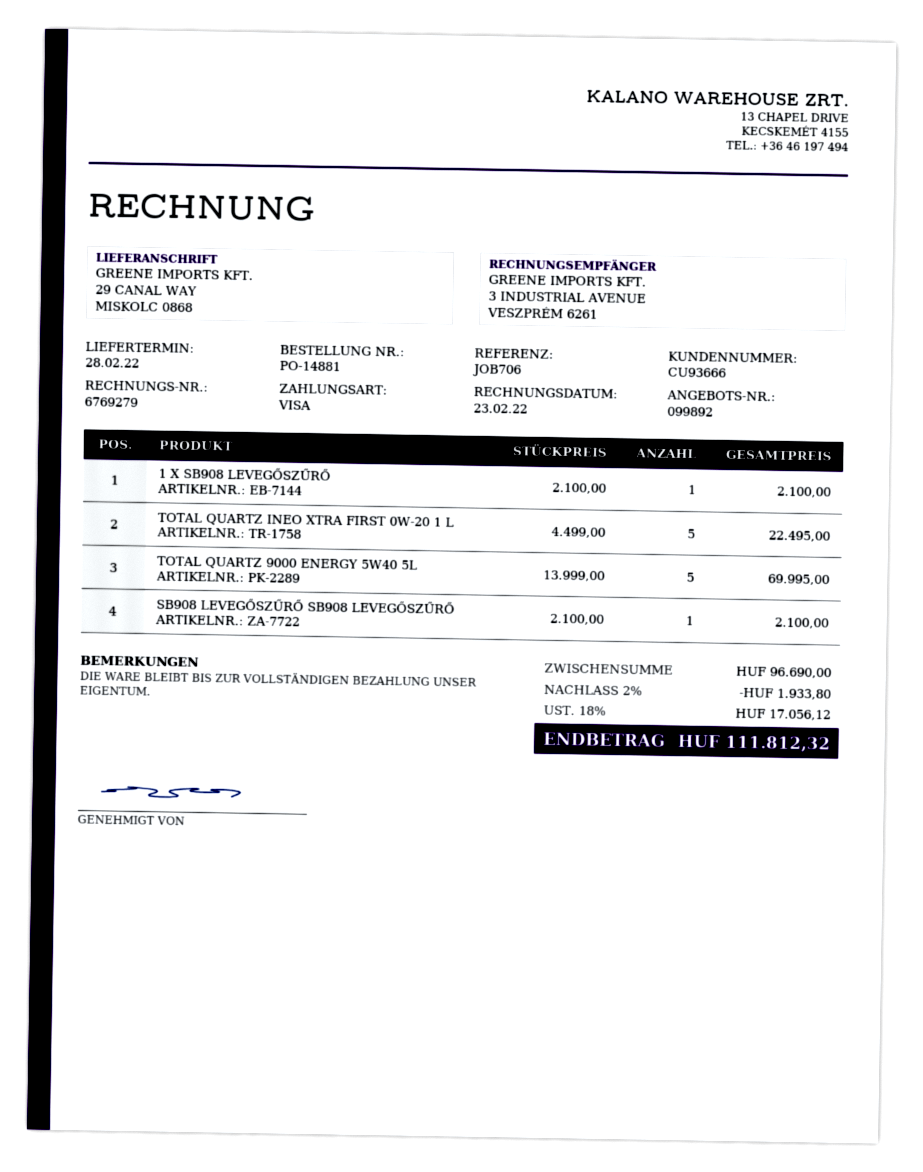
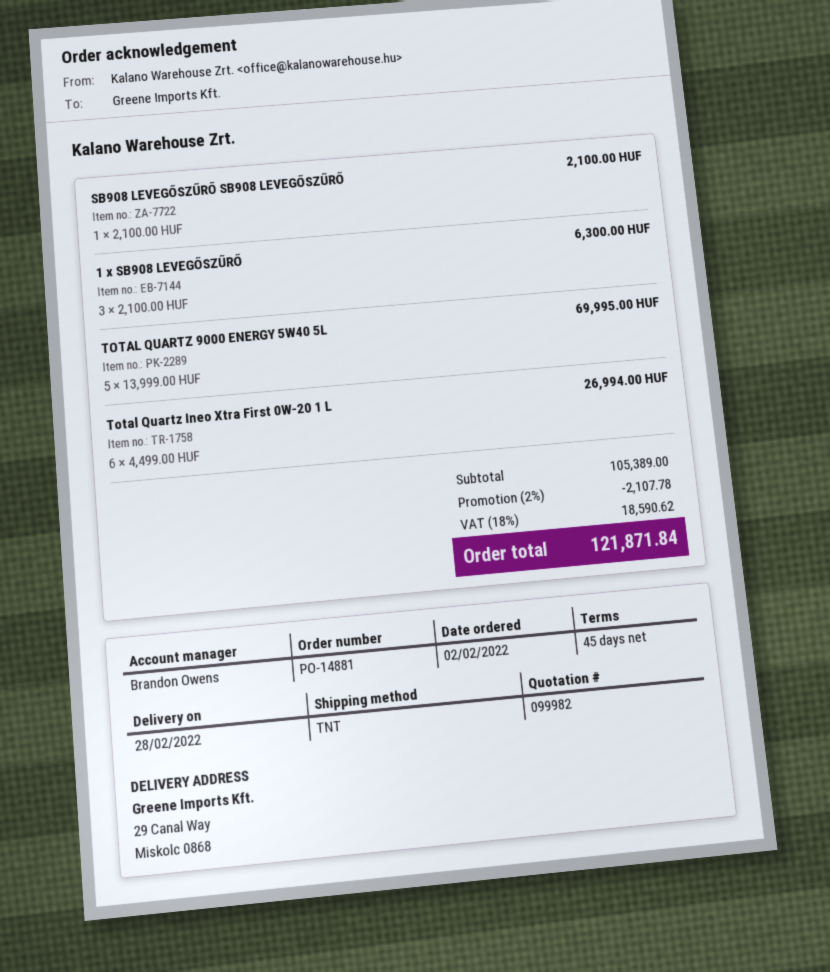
quote number: 099892 -> 099982
1 X SB908 LEVEGŐSZŰRŐ: 1 x 2100.00 = 2100.00 -> 3 x 2100.00 = 6300.00
TOTAL QUARTZ INEO XTRA FIRST 0W-20 1 L: 5 x 4499.00 = 22495.00 -> 6 x 4499.00 = 26994.00
subtotal: 96690.00 -> 105389.00
discount: 2% = 1933.80 -> 2% = 2107.78
tax: 18% = 17056.12 -> 18% = 18590.62
total: 111812.32 -> 121871.84

